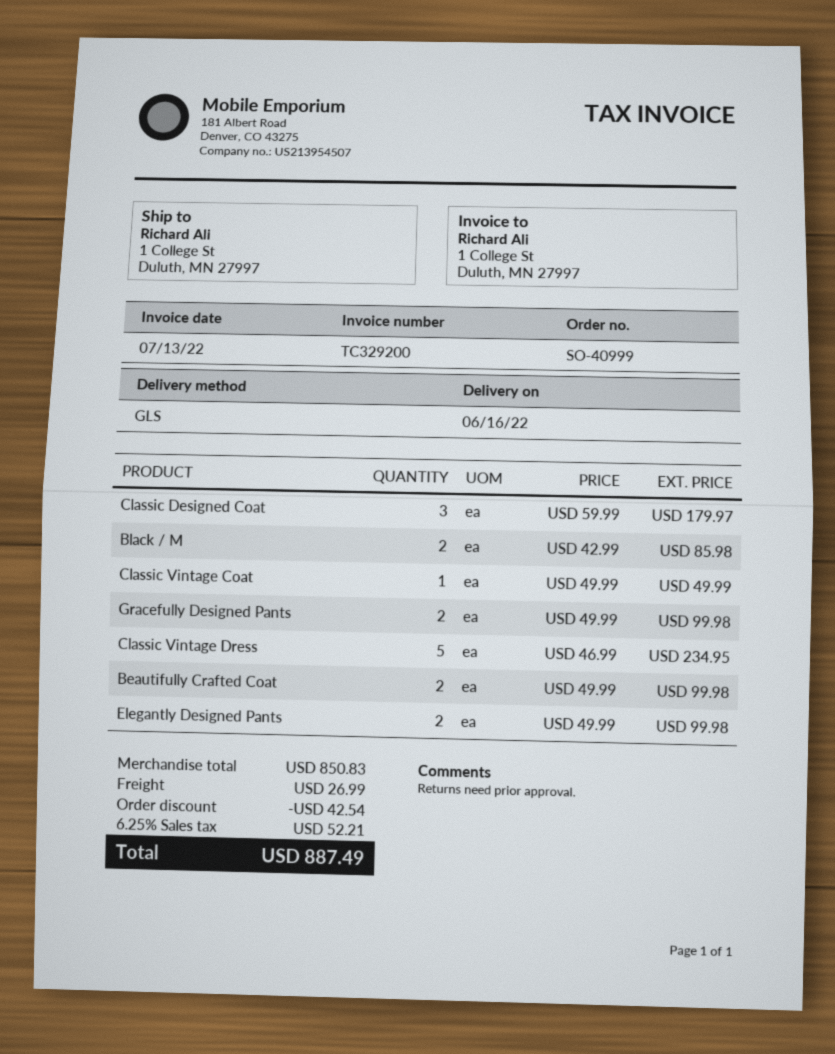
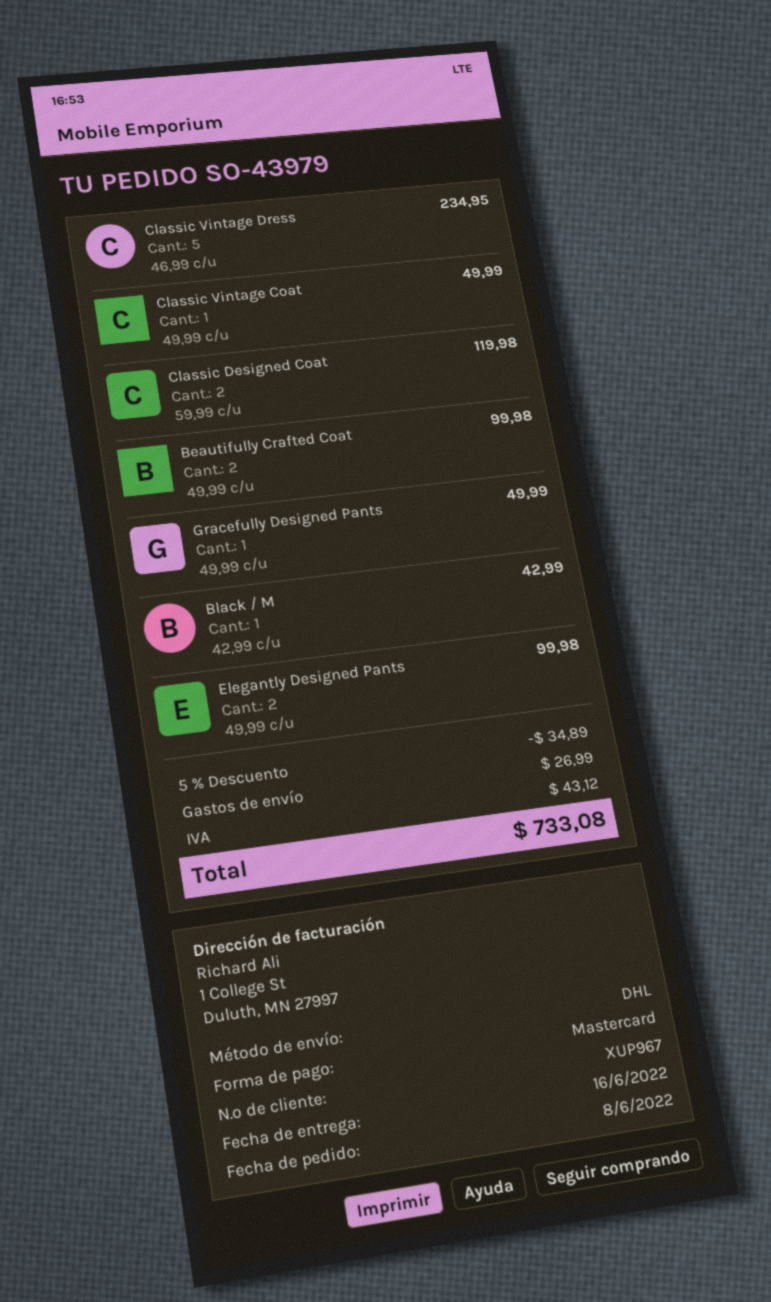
order number: SO-40999 -> SO-43979
shipping method: GLS -> DHL
Classic Designed Coat: 3 x 59.99 = 179.97 -> 2 x 59.99 = 119.98
Black / M: 2 x 42.99 = 85.98 -> 1 x 42.99 = 42.99
Gracefully Designed Pants: 2 x 49.99 = 99.98 -> 1 x 49.99 = 49.99
discount: 42.54 -> 34.89
tax: 52.21 -> 43.12
total: 887.49 -> 733.08

